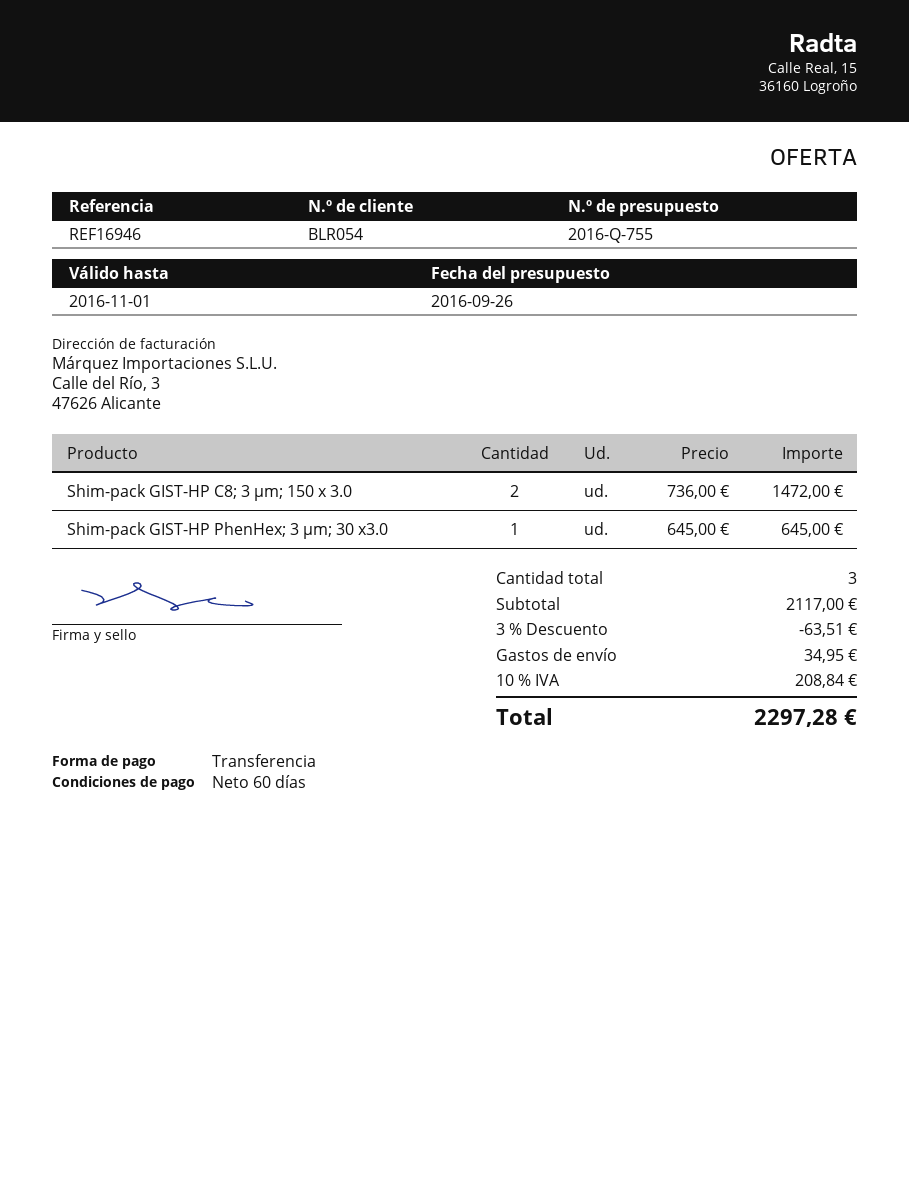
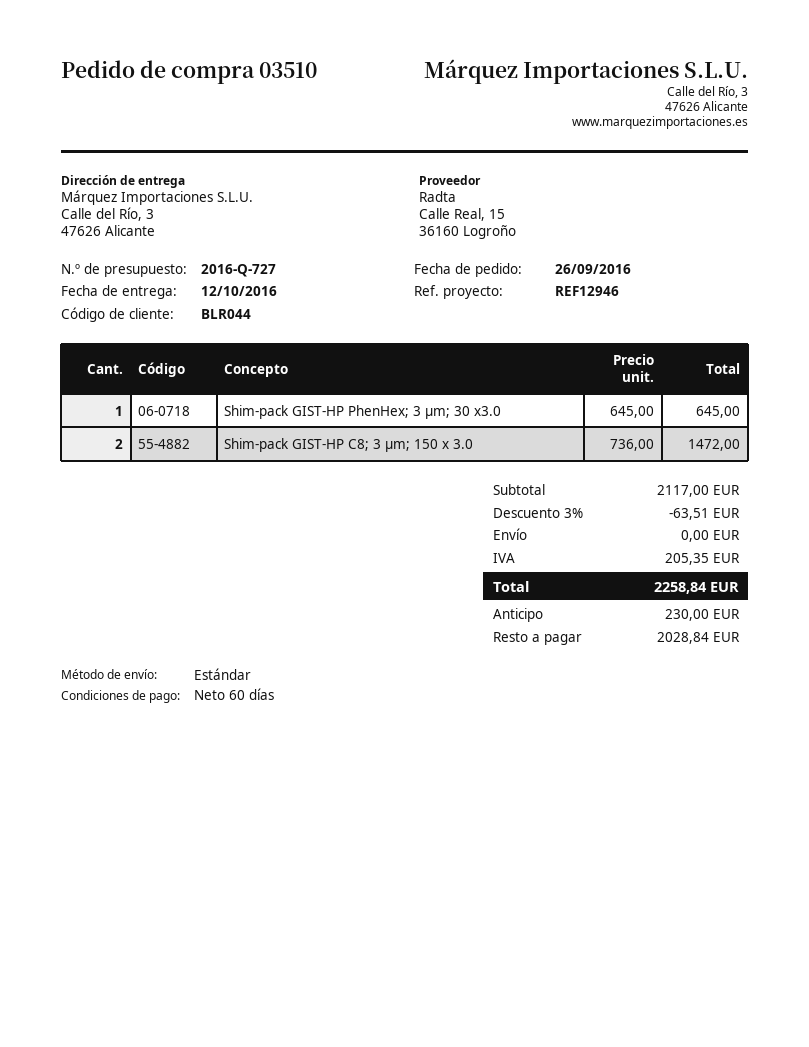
quote number: 2016-Q-755 -> 2016-Q-727
customer number: BLR054 -> BLR044
reference: REF16946 -> REF12946
shipping: 34.95 -> 0.00
tax: 208.84 -> 205.35
total: 2297.28 -> 2258.84

